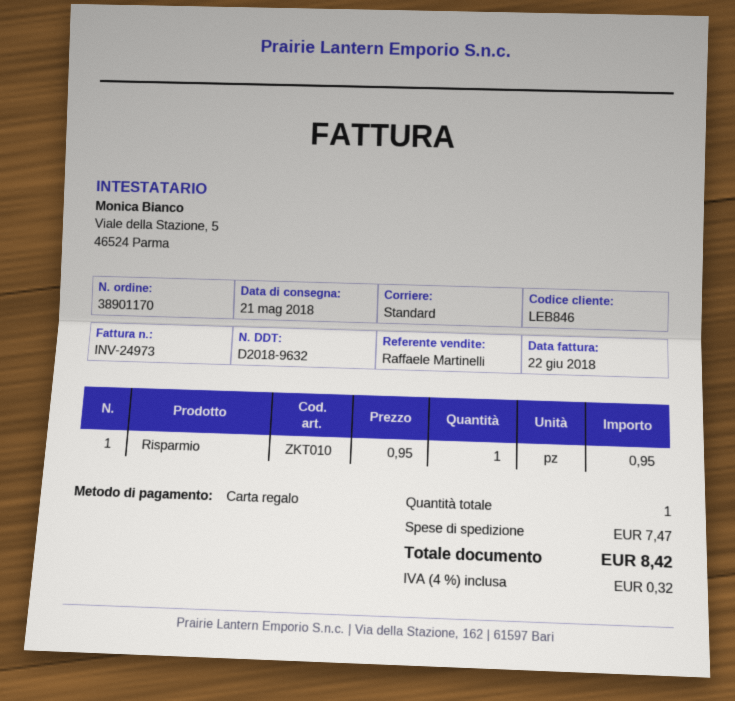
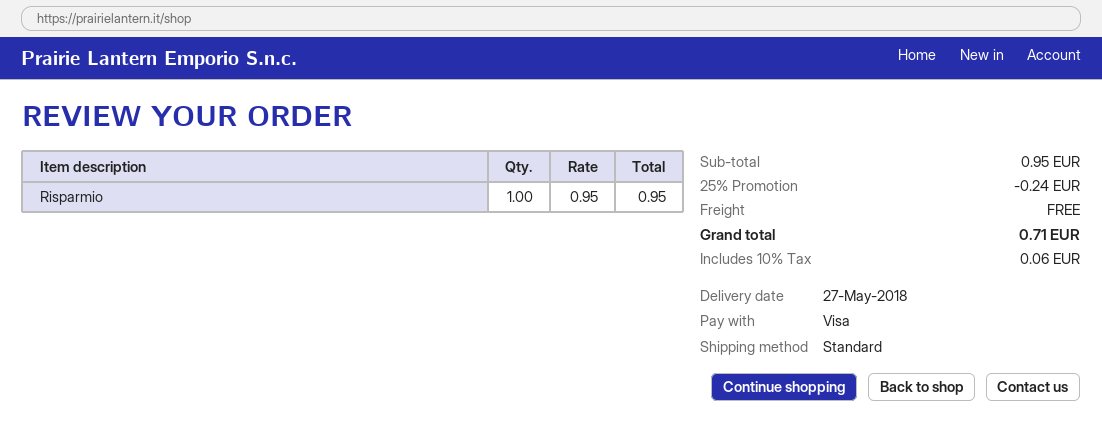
delivery date: 2018-05-21 -> 2018-05-27
payment method: gift card -> Visa
discount: none -> 25% = 0.24
shipping: 7.47 -> 0.00
tax: 4% = 0.32 -> 10% = 0.06
total: 8.42 -> 0.71

